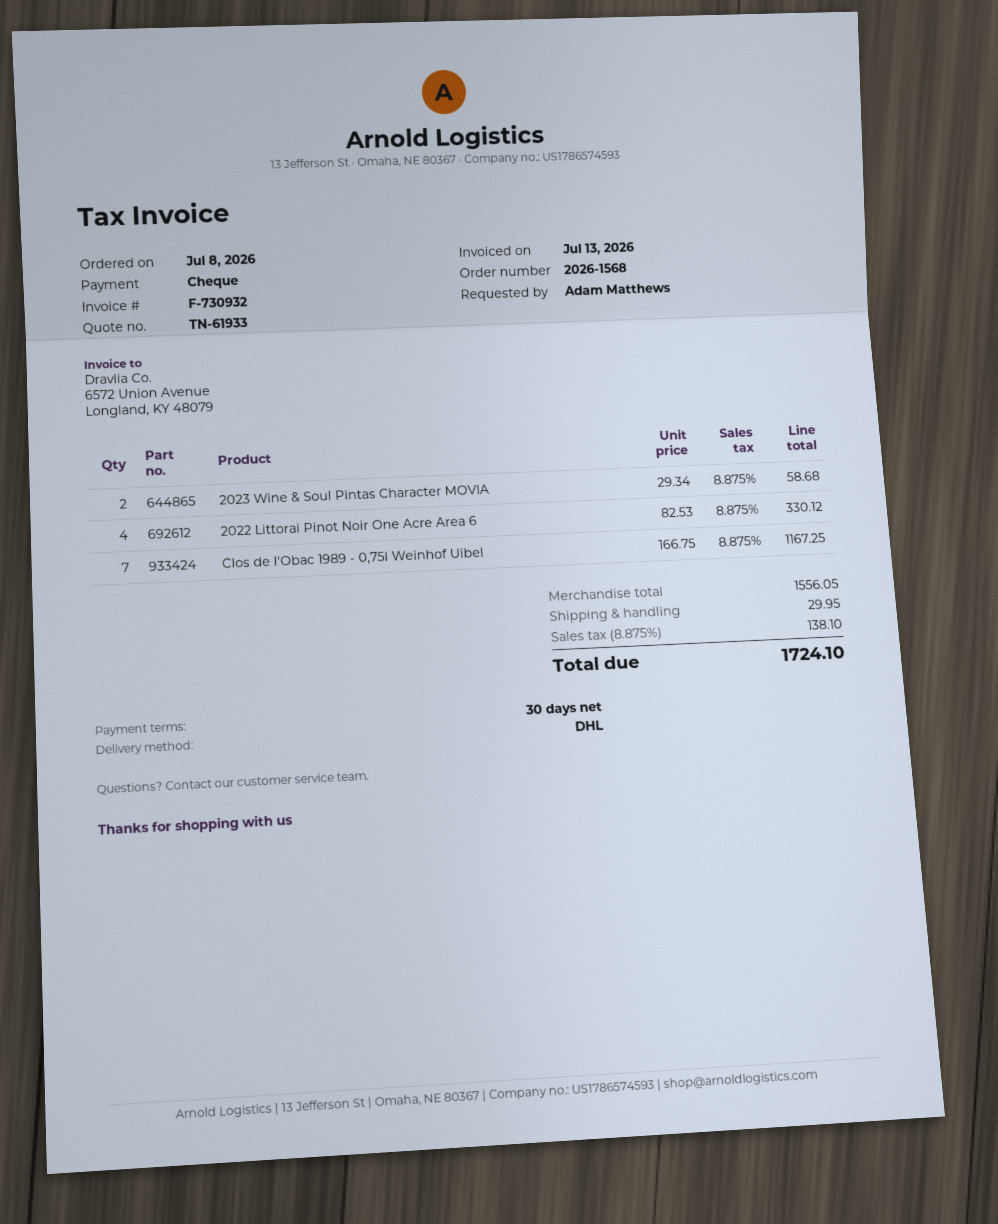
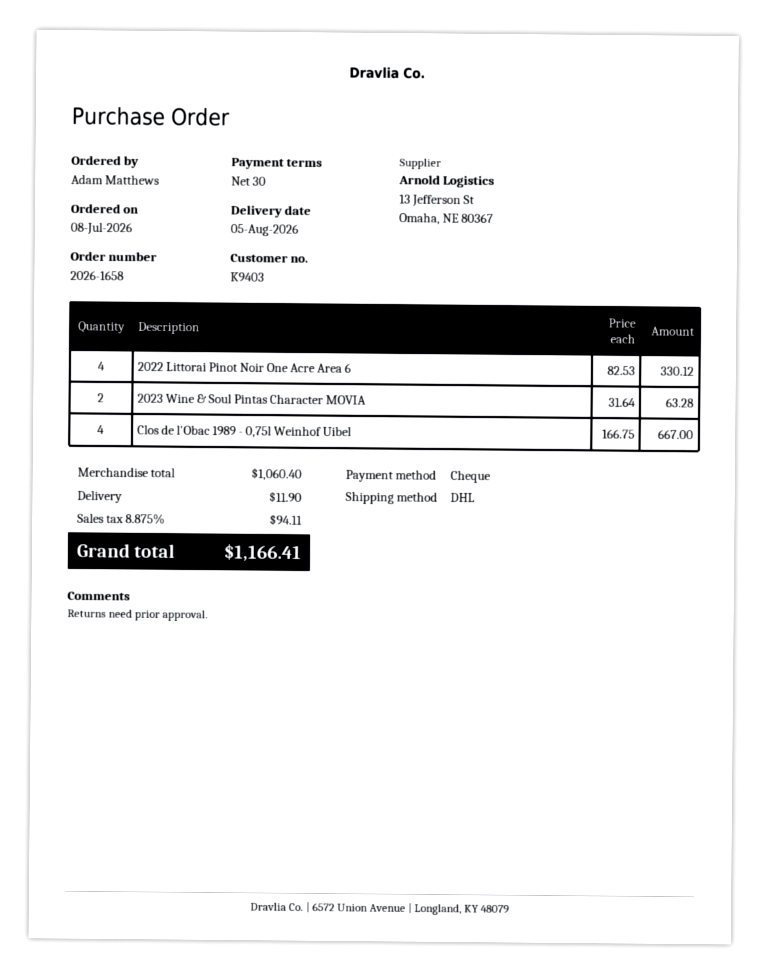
order number: 2026-1568 -> 2026-1658
2023 Wine & Soul Pintas Character MOVIA: 2 x 29.34 = 58.68 -> 2 x 31.64 = 63.28
Clos de l'Obac 1989 - 0,75l Weinhof Uibel: 7 x 166.75 = 1167.25 -> 4 x 166.75 = 667.00
subtotal: 1556.05 -> 1060.40
shipping: 29.95 -> 11.90
tax: 8.875% = 138.10 -> 8.875% = 94.11
total: 1724.10 -> 1166.41

